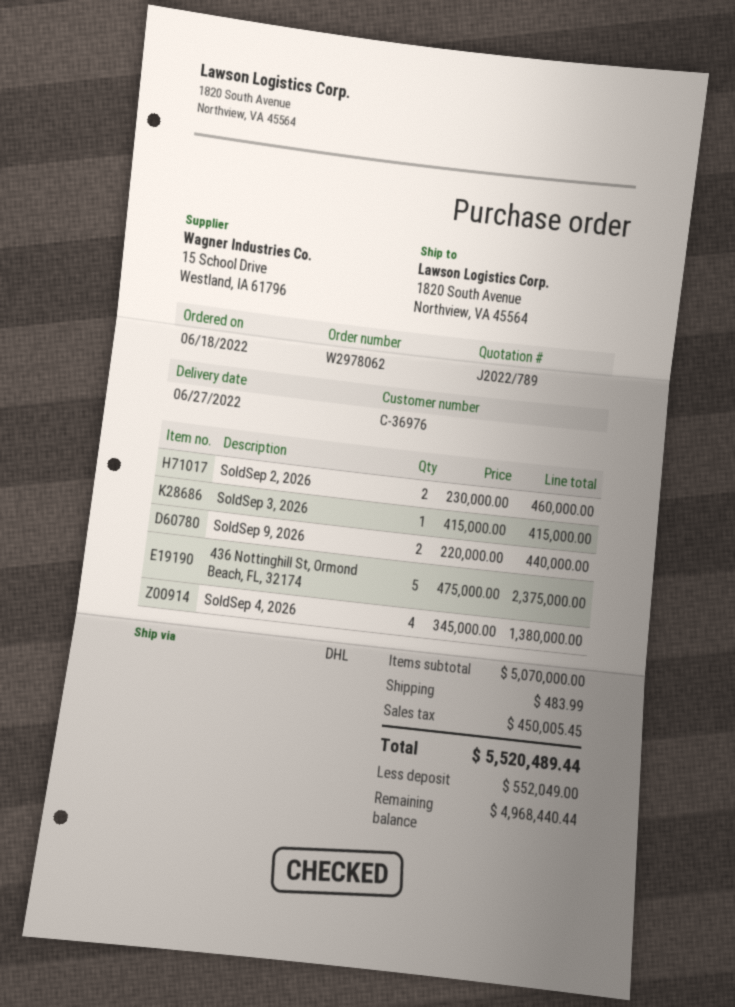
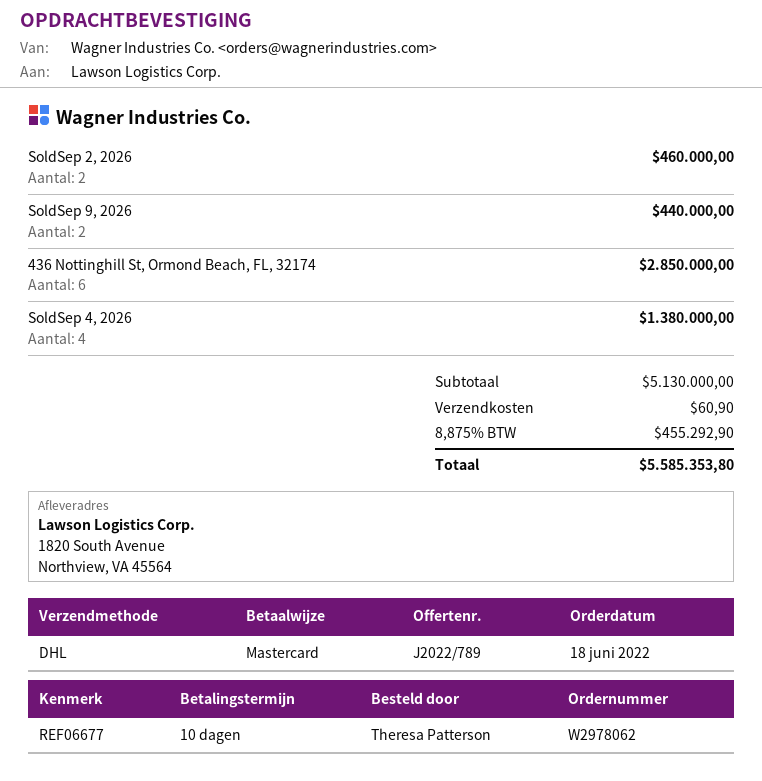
SoldSep 3, 2026: 1 for 415000.00 -> none
436 Nottinghill St, Ormond Beach, FL, 32174: 5 for 2375000.00 -> 6 for 2850000.00
subtotal: 5070000.00 -> 5130000.00
shipping: 483.99 -> 60.90
tax: 450005.45 -> 455292.90
total: 5520489.44 -> 5585353.80

